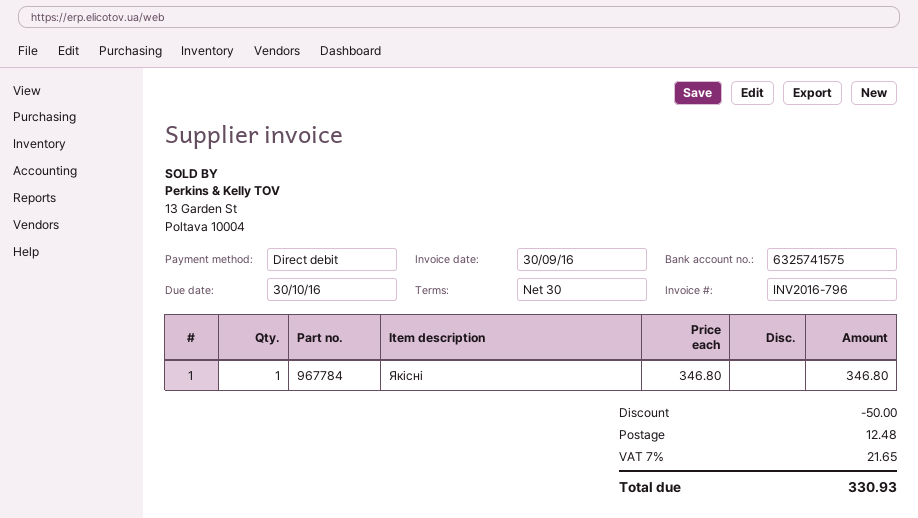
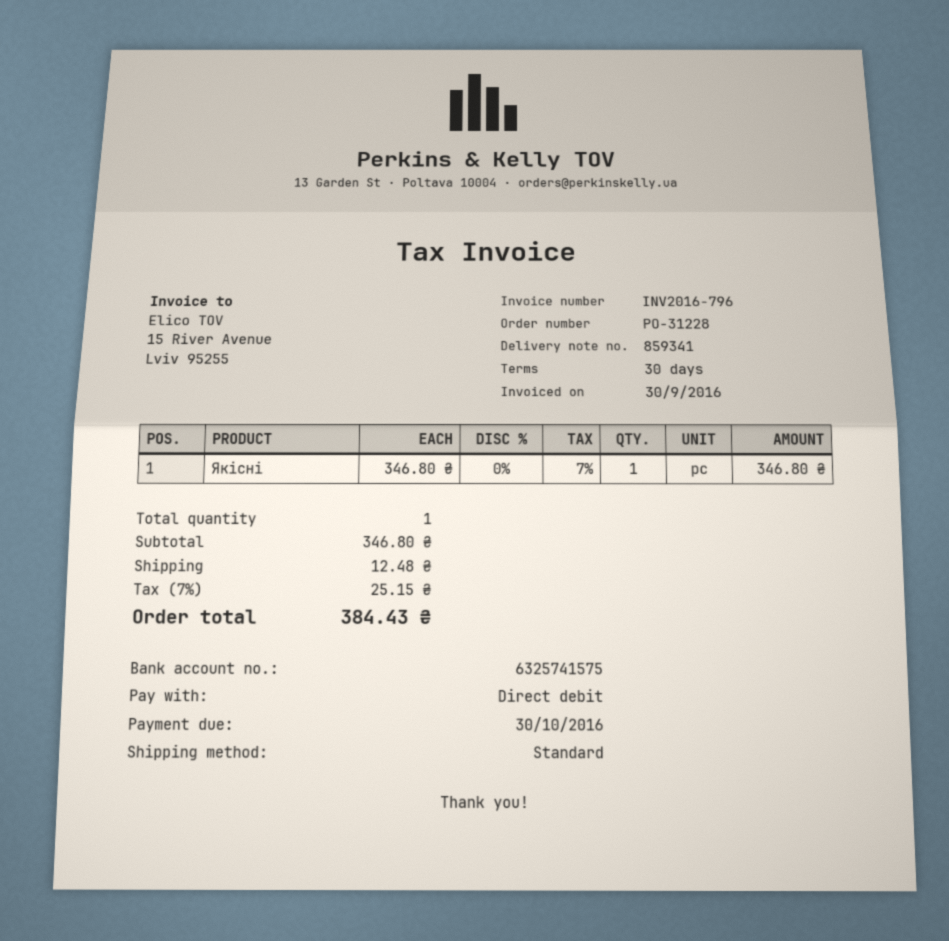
discount: 50.00 -> none
tax: 7% = 21.65 -> 7% = 25.15
total: 330.93 -> 384.43

